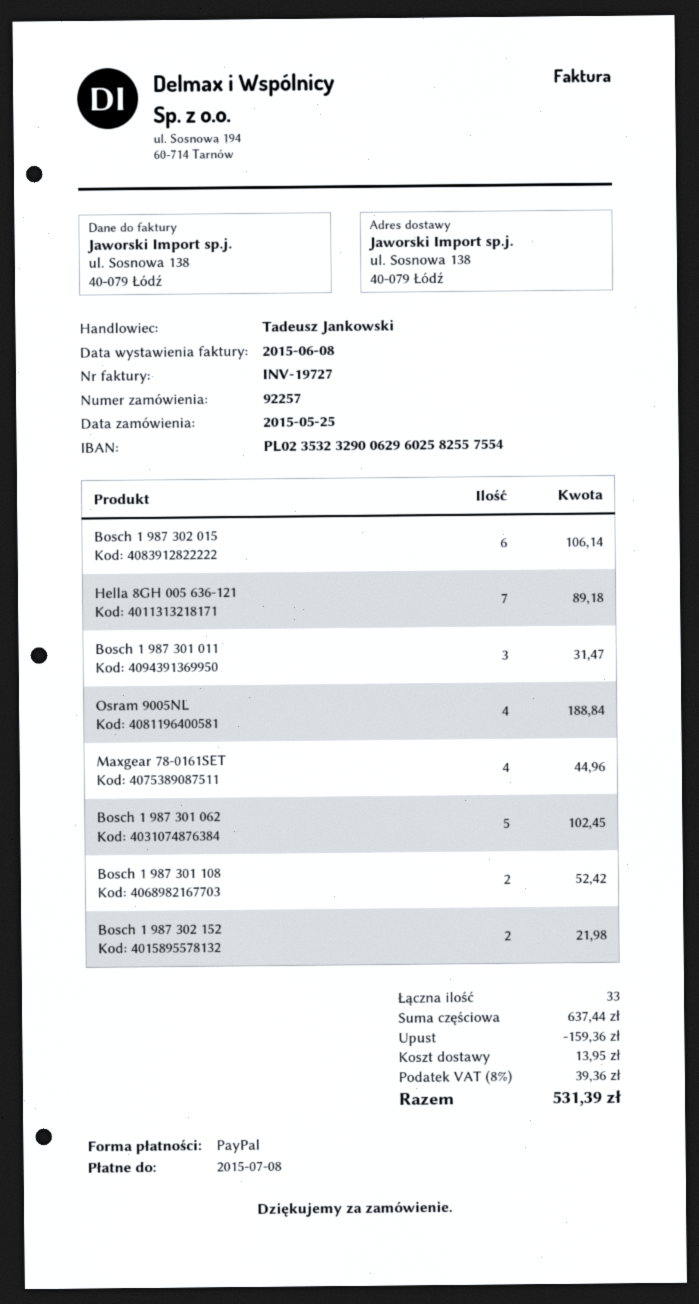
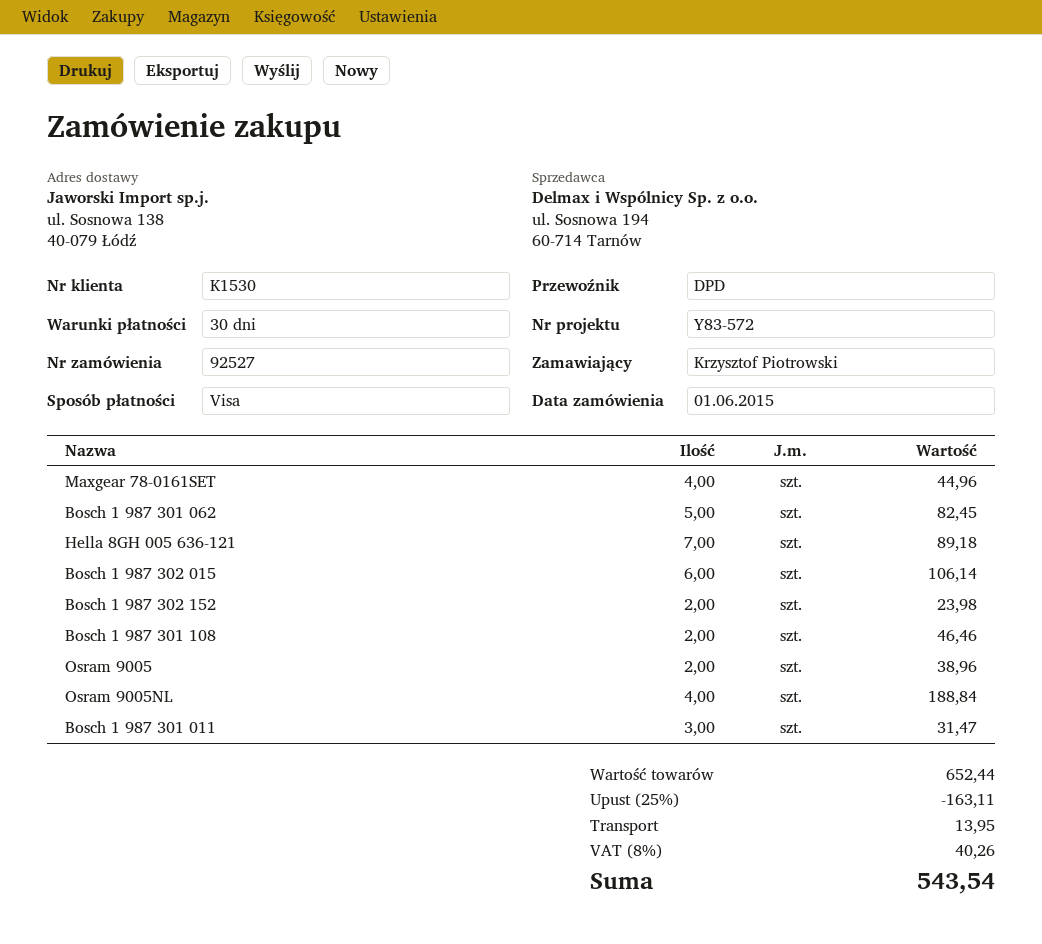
order number: 92257 -> 92527
order date: 2015-05-25 -> 2015-06-01
payment method: PayPal -> Visa
Bosch 1 987 301 062: 5 for 102.45 -> 5 for 82.45
Bosch 1 987 301 108: 2 for 52.42 -> 2 for 46.46
Bosch 1 987 302 152: 2 for 21.98 -> 2 for 23.98
Osram 9005: none -> 2 for 38.96
subtotal: 637.44 -> 652.44
discount: 159.36 -> 163.11
tax: 8% = 39.36 -> 8% = 40.26
total: 531.39 -> 543.54

